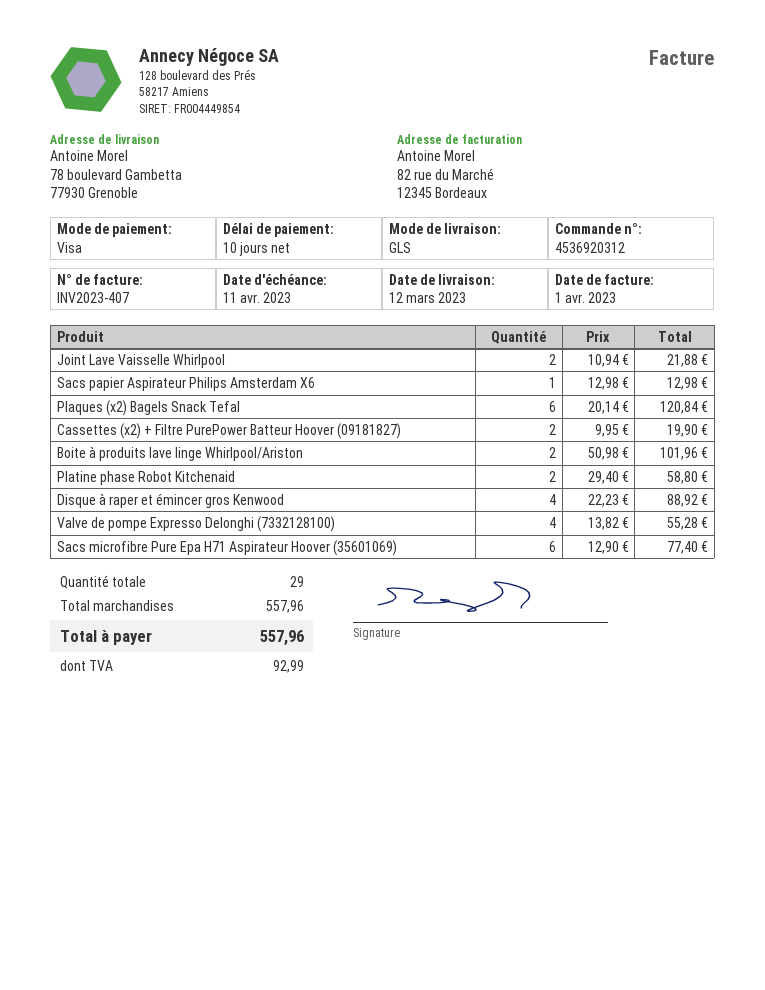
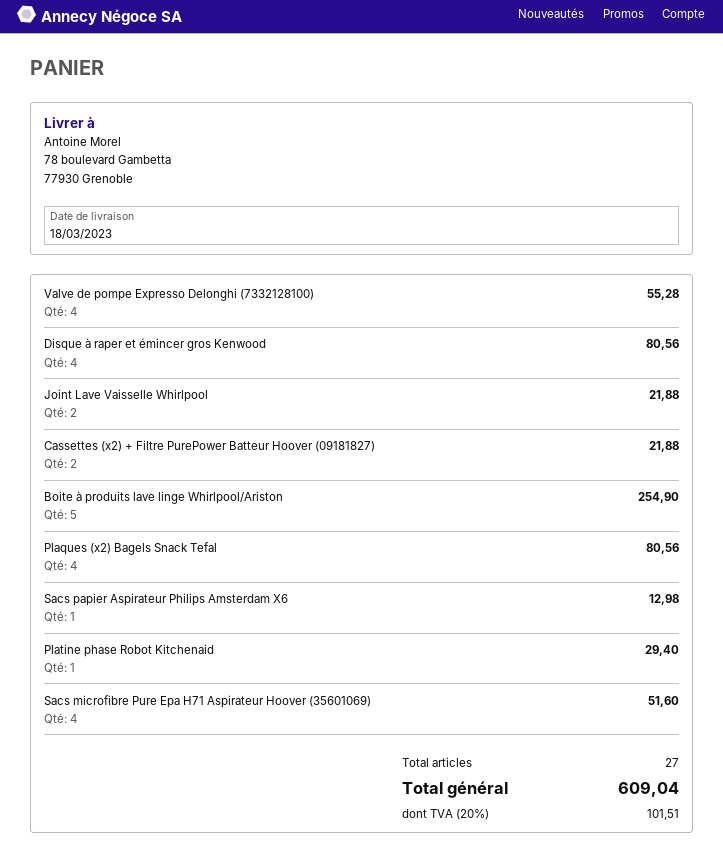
delivery date: 2023-03-12 -> 2023-03-18
Plaques (x2) Bagels Snack Tefal: 6 for 120.84 -> 4 for 80.56
Cassettes (x2) + Filtre PurePower Batteur Hoover (09181827): 2 for 19.90 -> 2 for 21.88
Boite à produits lave linge Whirlpool/Ariston: 2 for 101.96 -> 5 for 254.90
Platine phase Robot Kitchenaid: 2 for 58.80 -> 1 for 29.40
Disque à raper et émincer gros Kenwood: 4 for 88.92 -> 4 for 80.56
Sacs microfibre Pure Epa H71 Aspirateur Hoover (35601069): 6 for 77.40 -> 4 for 51.60
total quantity: 29 -> 27
tax: 92.99 -> 101.51
total: 557.96 -> 609.04

